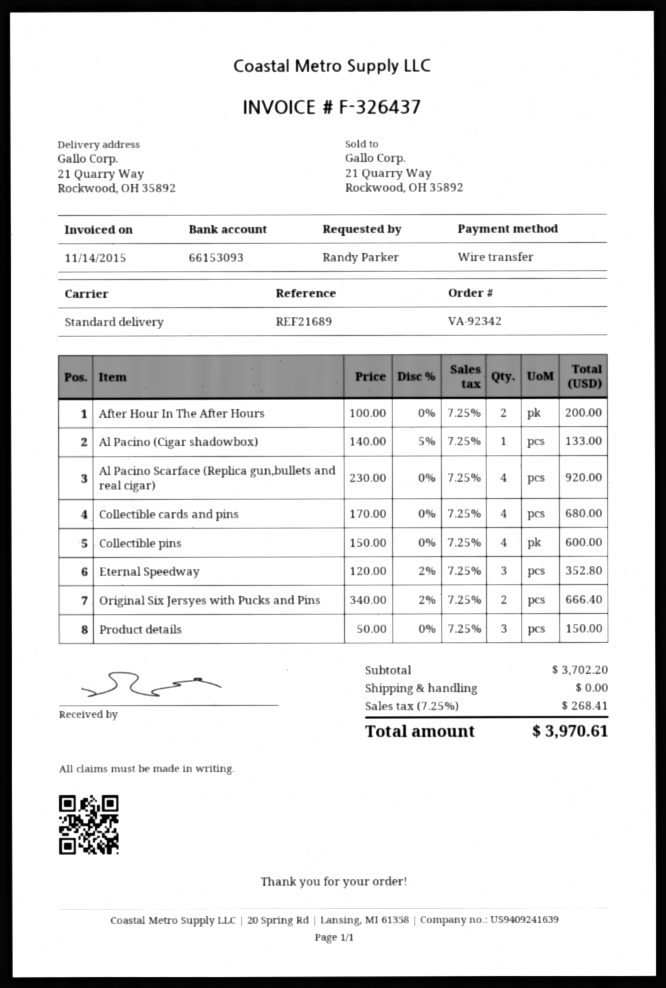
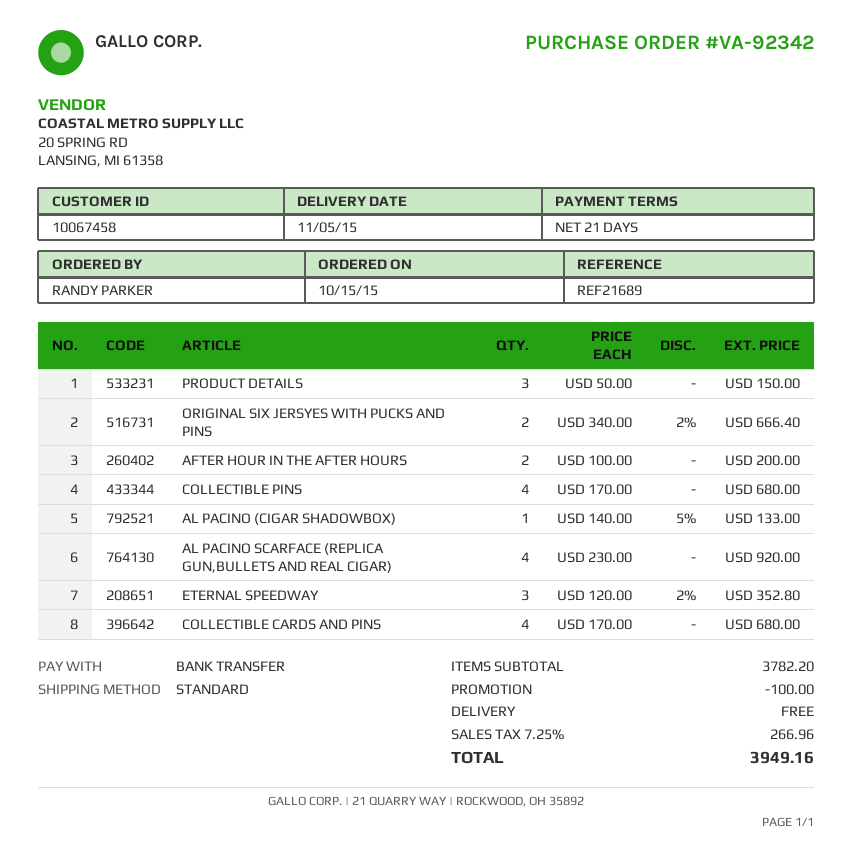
Collectible pins: 4 x 150.00 = 600.00 -> 4 x 170.00 = 680.00
subtotal: 3702.20 -> 3782.20
discount: none -> 100.00
tax: 7.25% = 268.41 -> 7.25% = 266.96
total: 3970.61 -> 3949.16

